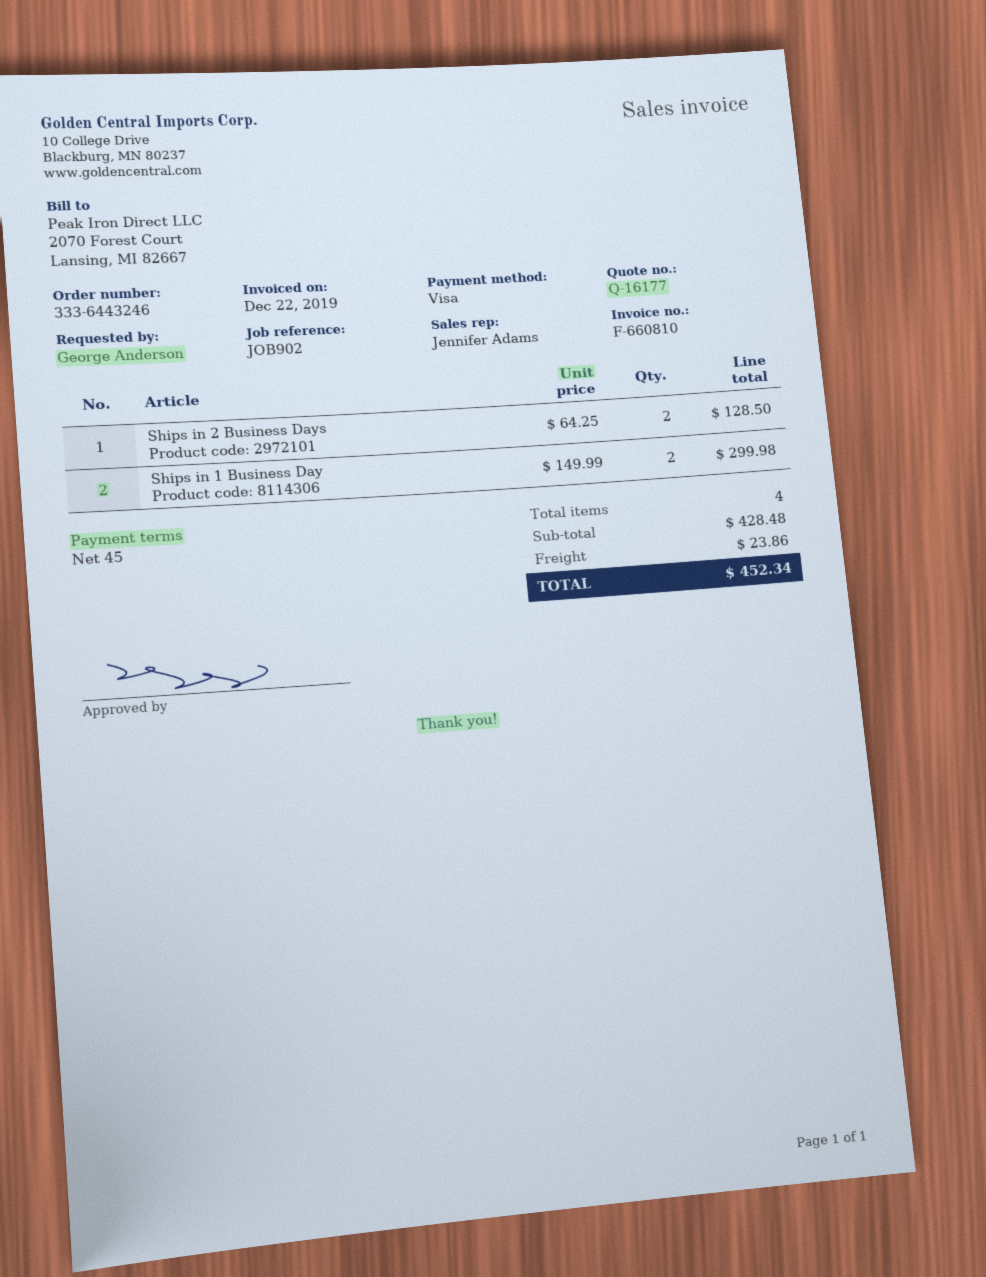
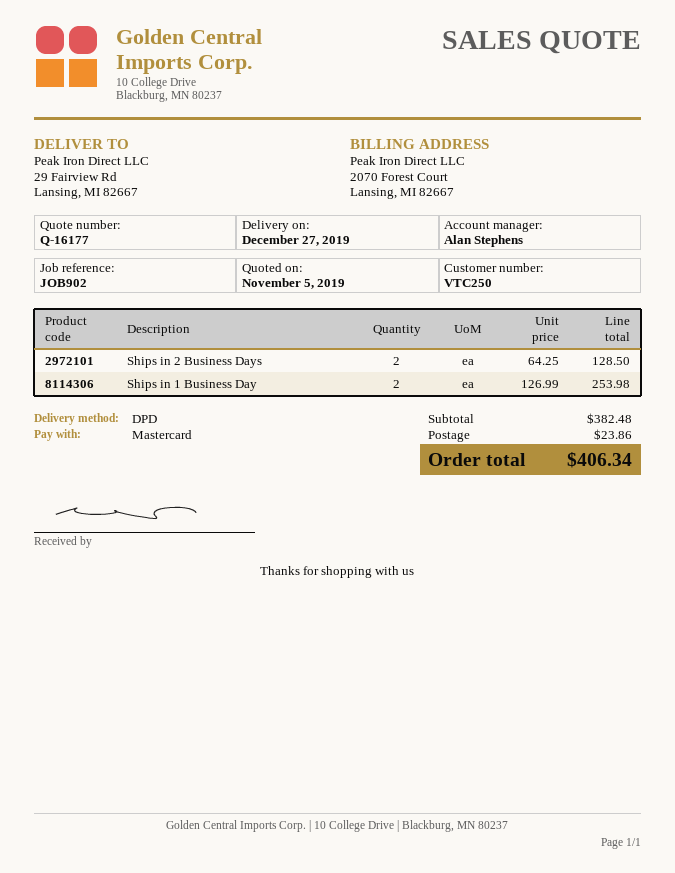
sales rep: Jennifer Adams -> Alan Stephens
payment method: Visa -> Mastercard
Ships in 1 Business Day: 2 x 149.99 = 299.98 -> 2 x 126.99 = 253.98
subtotal: 428.48 -> 382.48
total: 452.34 -> 406.34

